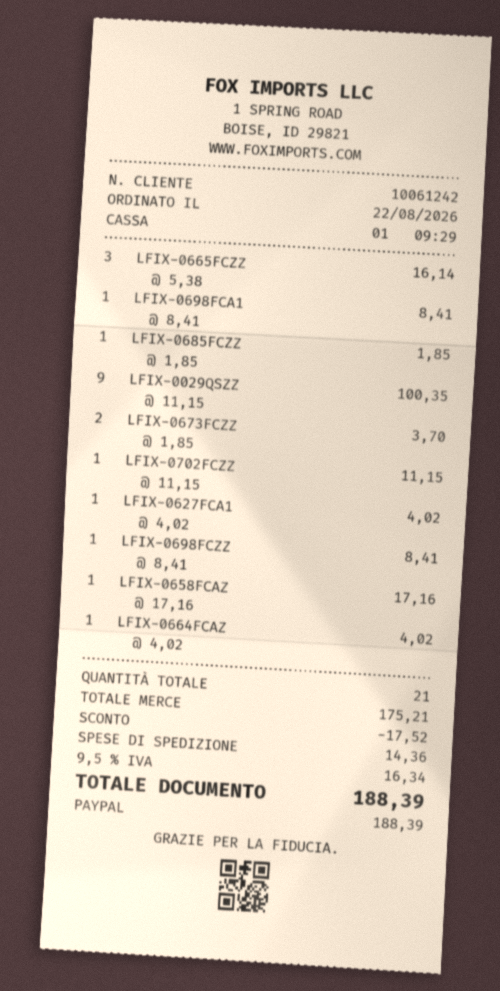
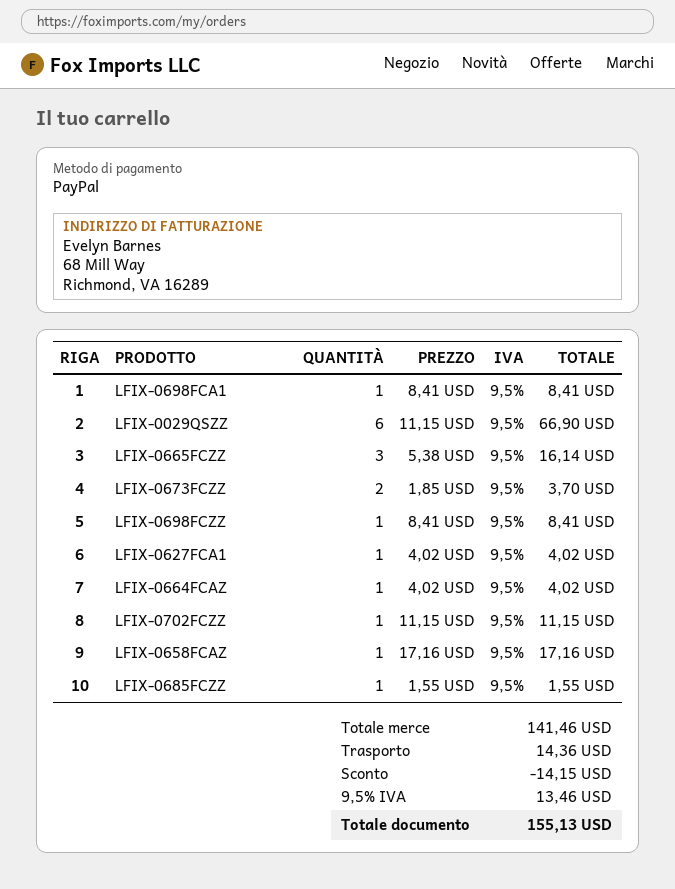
LFIX-0685FCZZ: 1 x 1.85 = 1.85 -> 1 x 1.55 = 1.55
LFIX-0029QSZZ: 9 x 11.15 = 100.35 -> 6 x 11.15 = 66.90
subtotal: 175.21 -> 141.46
discount: 17.52 -> 14.15
tax: 9.5% = 16.34 -> 9.5% = 13.46
total: 188.39 -> 155.13

